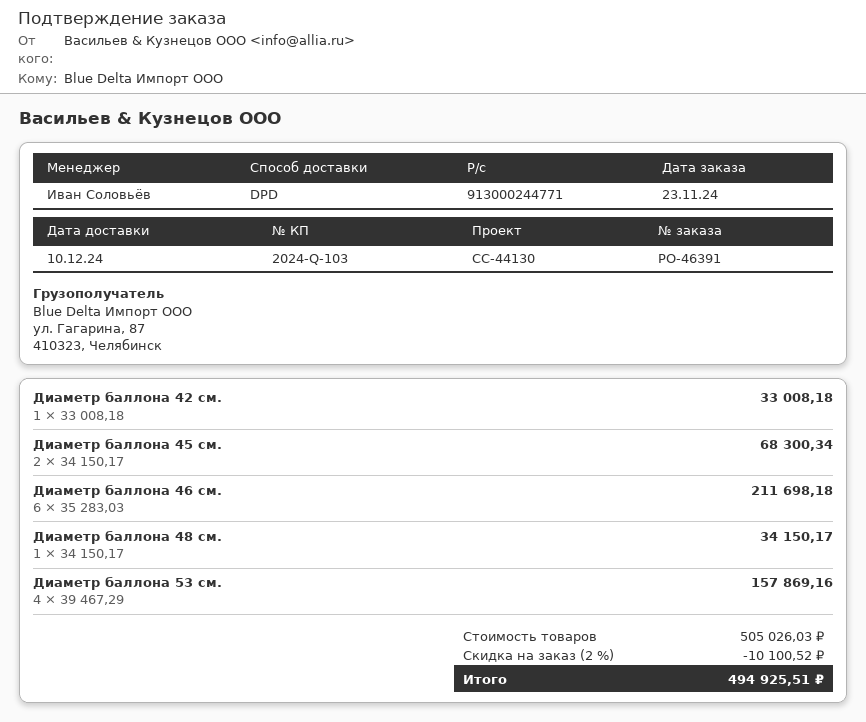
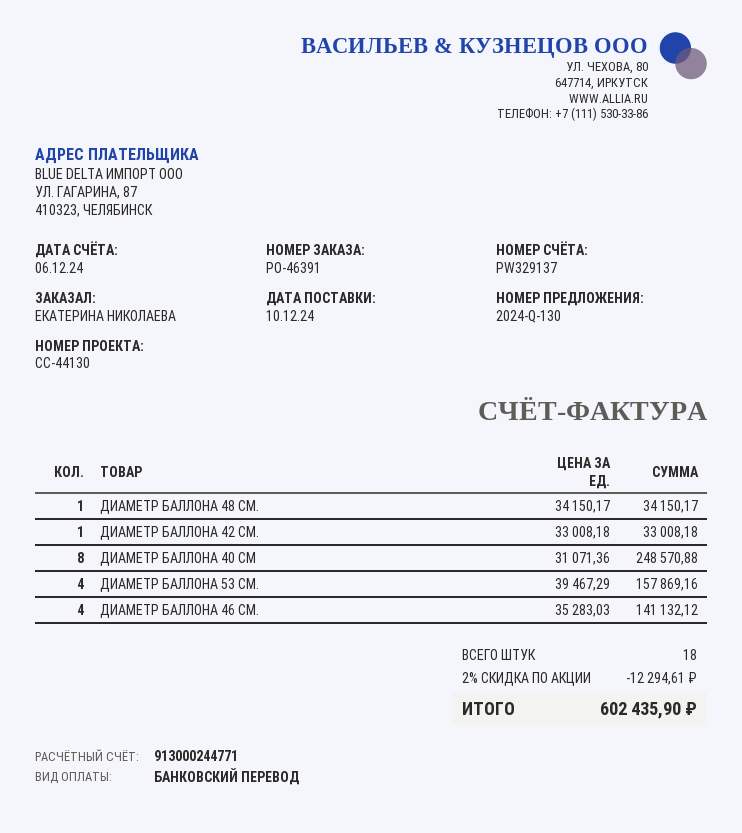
quote number: 2024-Q-103 -> 2024-Q-130
Диаметр баллона 45 см.: 2 x 34150.17 = 68300.34 -> none
Диаметр баллона 46 см.: 6 x 35283.03 = 211698.18 -> 4 x 35283.03 = 141132.12
ДИАМЕТР БАЛЛОНА 40 СМ: none -> 8 x 31071.36 = 248570.88
discount: 2% = 10100.52 -> 2% = 12294.61
total: 494925.51 -> 602435.90

